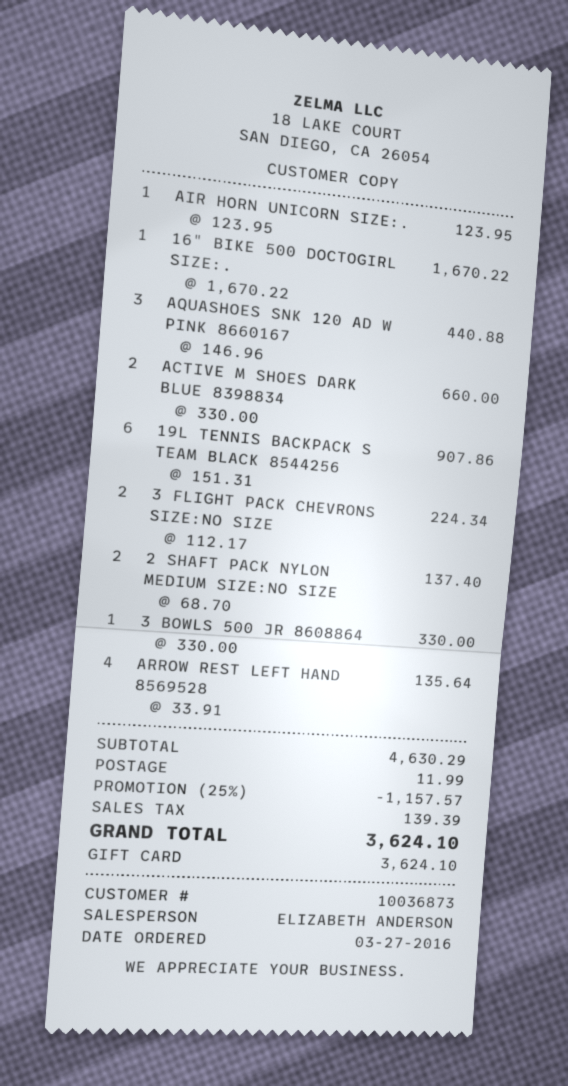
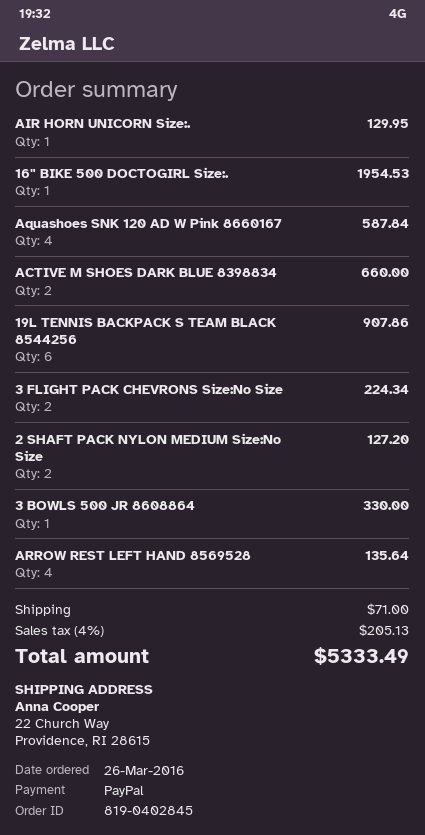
order date: 2016-03-27 -> 2016-03-26
payment method: gift card -> PayPal
AIR HORN UNICORN SIZE:.: 1 for 123.95 -> 1 for 129.95
16" BIKE 500 DOCTOGIRL SIZE:.: 1 for 1670.22 -> 1 for 1954.53
AQUASHOES SNK 120 AD W PINK 8660167: 3 for 440.88 -> 4 for 587.84
2 SHAFT PACK NYLON MEDIUM SIZE:NO SIZE: 2 for 137.40 -> 2 for 127.20
discount: 25% = 1157.57 -> none
shipping: 11.99 -> 71.00
tax: 139.39 -> 205.13
total: 3624.10 -> 5333.49

